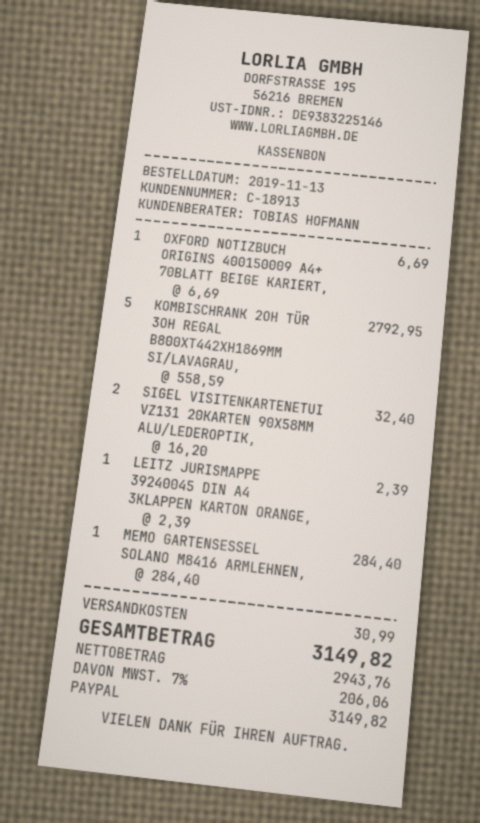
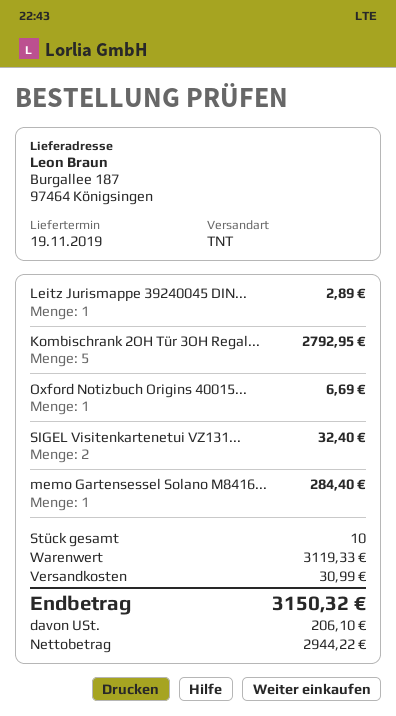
LEITZ JURISMAPPE 39240045 DIN A4 3KLAPPEN KARTON ORANGE,: 1 for 2.39 -> 1 for 2.89
net: 2943.76 -> 2944.22
tax: 206.06 -> 206.10
total: 3149.82 -> 3150.32

